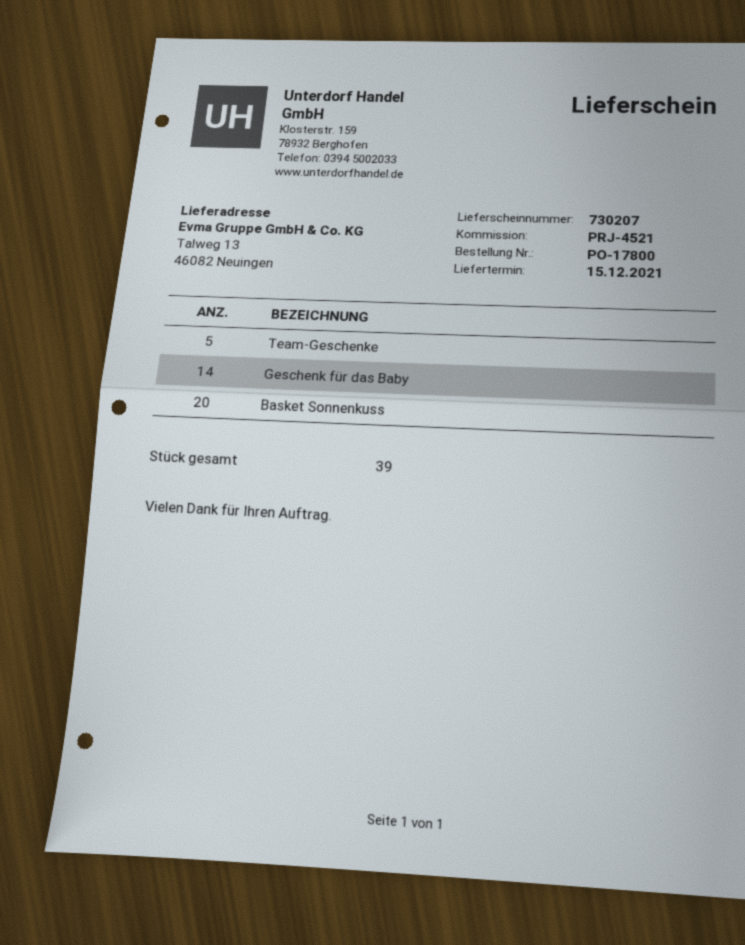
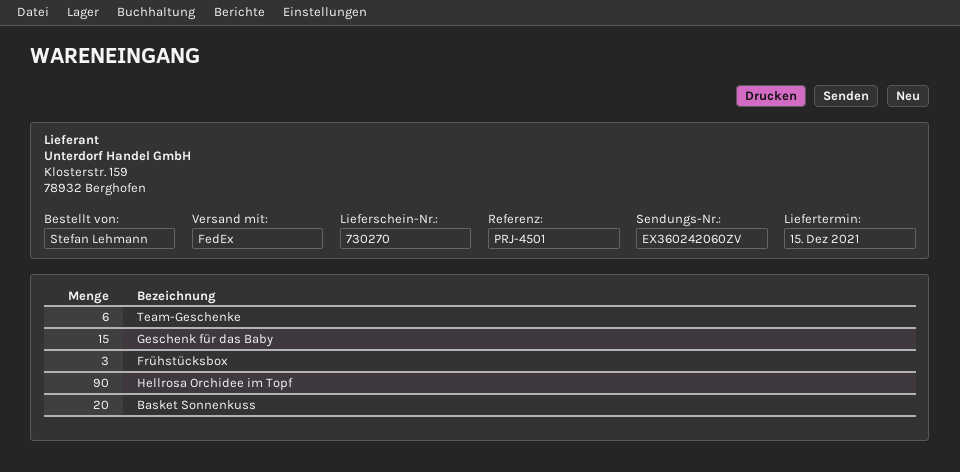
delivery note number: 730207 -> 730270
reference: PRJ-4521 -> PRJ-4501
Team-Geschenke: 5 -> 6
Geschenk für das Baby: 14 -> 15
Frühstücksbox: none -> 3
Hellrosa Orchidee im Topf: none -> 90

